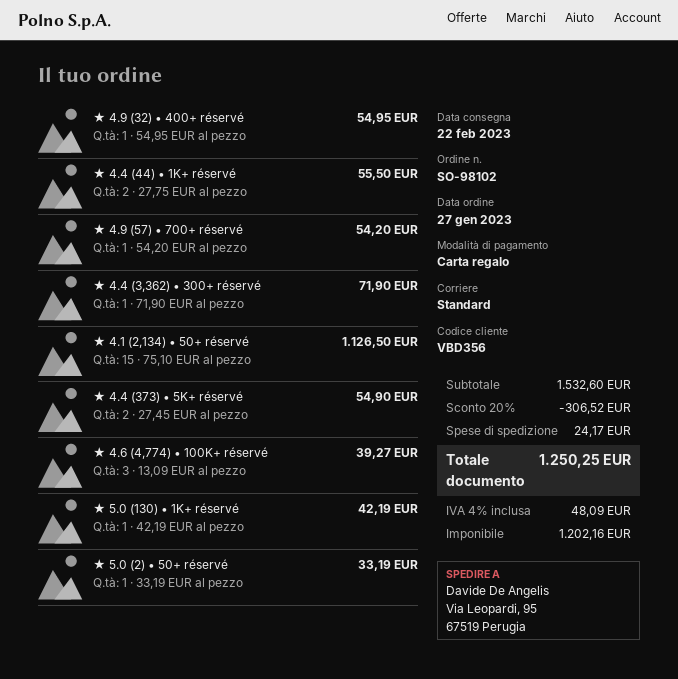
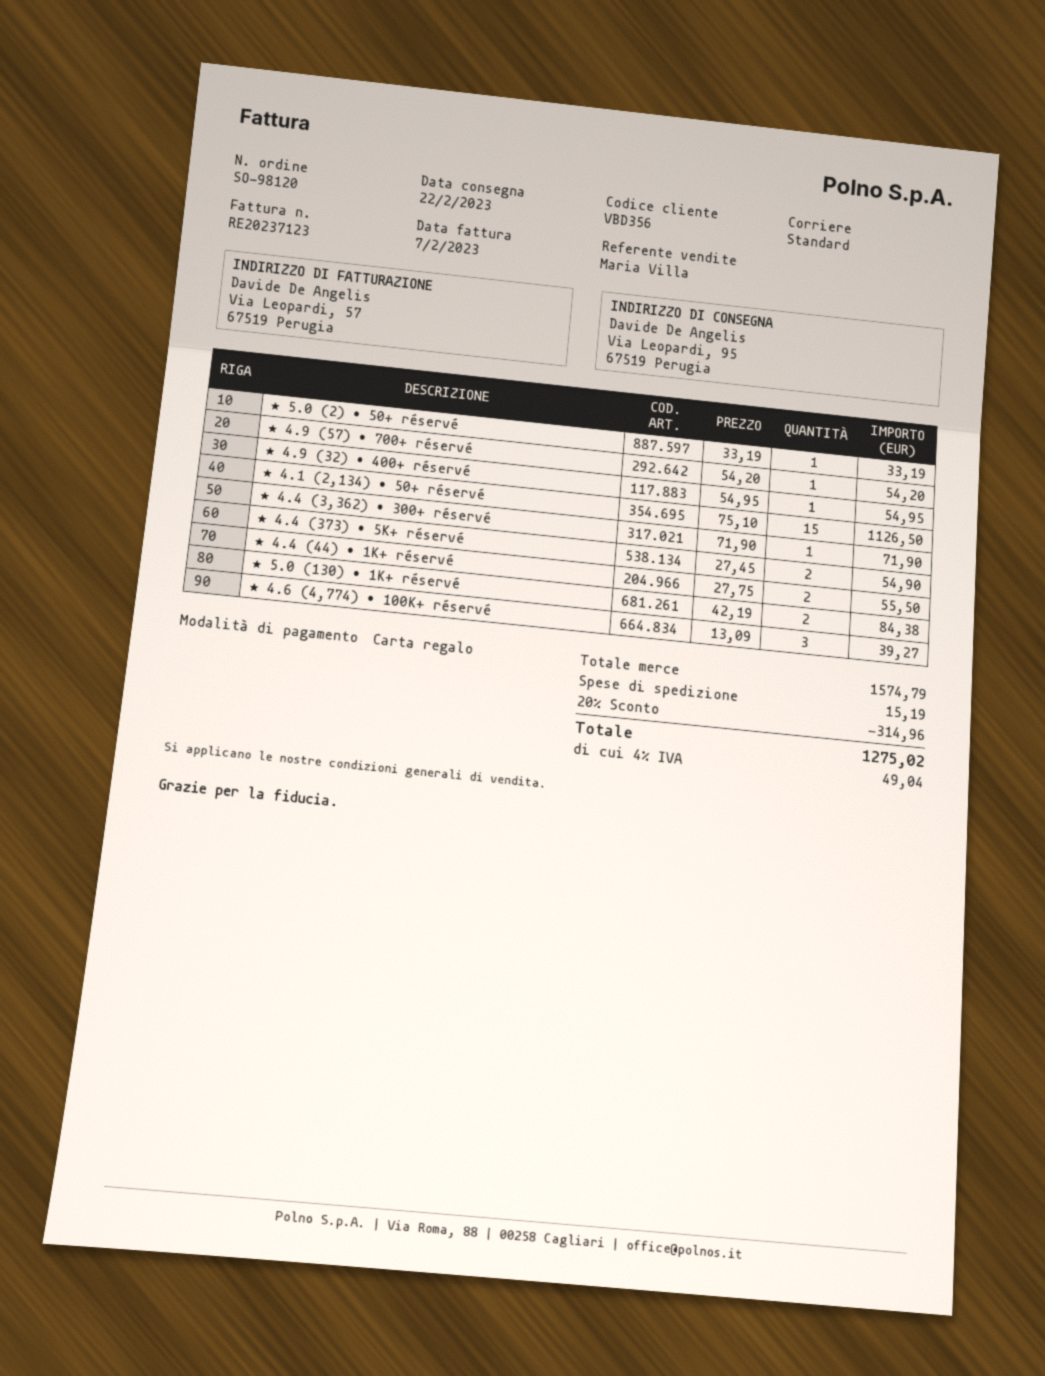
order number: SO-98102 -> SO-98120
★ 5.0 (130) • 1K+ réservé: 1 x 42.19 = 42.19 -> 2 x 42.19 = 84.38
subtotal: 1532.60 -> 1574.79
discount: 20% = 306.52 -> 20% = 314.96
shipping: 24.17 -> 15.19
tax: 4% = 48.09 -> 4% = 49.04
total: 1250.25 -> 1275.02

